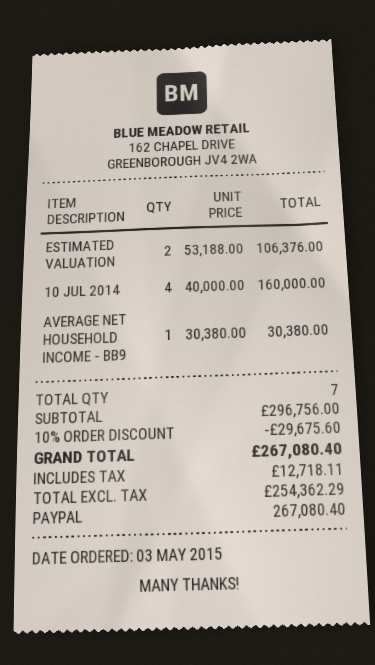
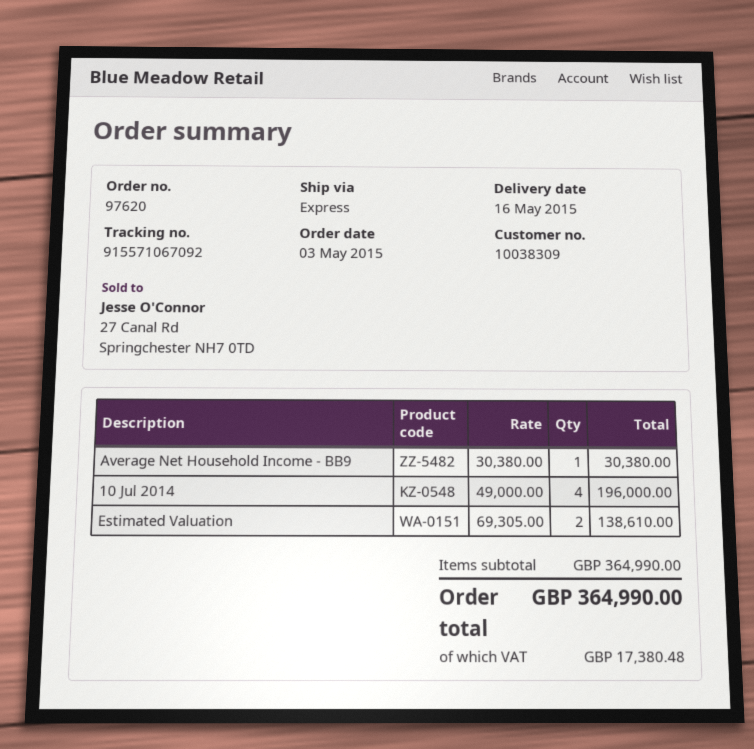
ESTIMATED VALUATION: 2 x 53188.00 = 106376.00 -> 2 x 69305.00 = 138610.00
10 JUL 2014: 4 x 40000.00 = 160000.00 -> 4 x 49000.00 = 196000.00
subtotal: 296756.00 -> 364990.00
discount: 10% = 29675.60 -> none
tax: 12718.11 -> 17380.48
total: 267080.40 -> 364990.00

